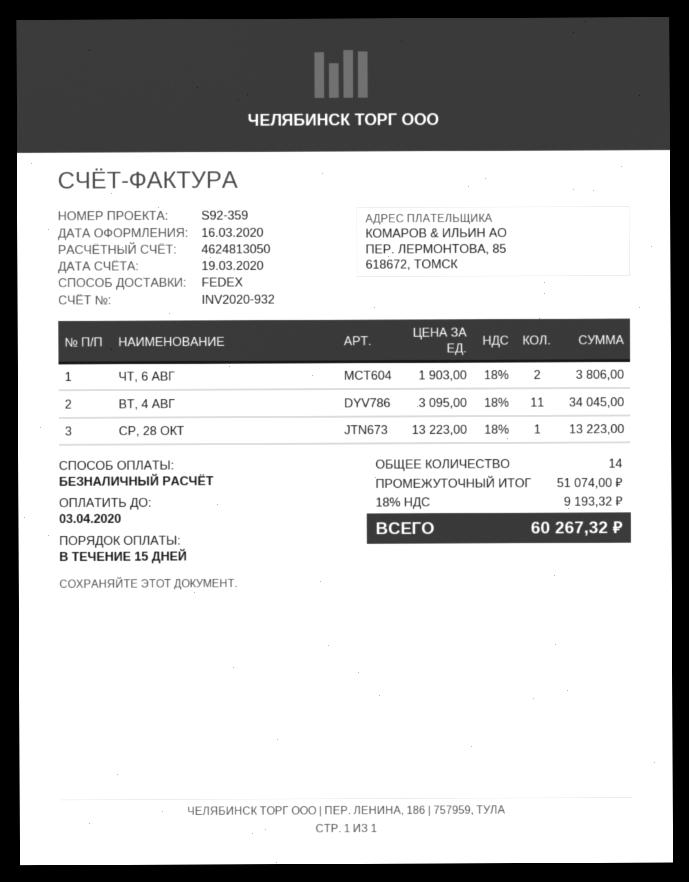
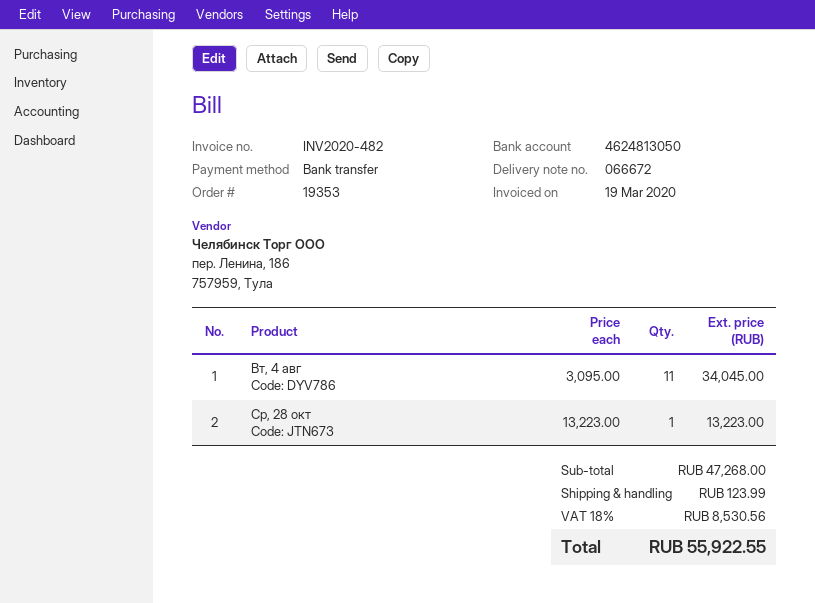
invoice number: INV2020-932 -> INV2020-482
ЧТ, 6 АВГ: 2 x 1903.00 = 3806.00 -> none
subtotal: 51074.00 -> 47268.00
shipping: none -> 123.99
tax: 18% = 9193.32 -> 18% = 8530.56
total: 60267.32 -> 55922.55

